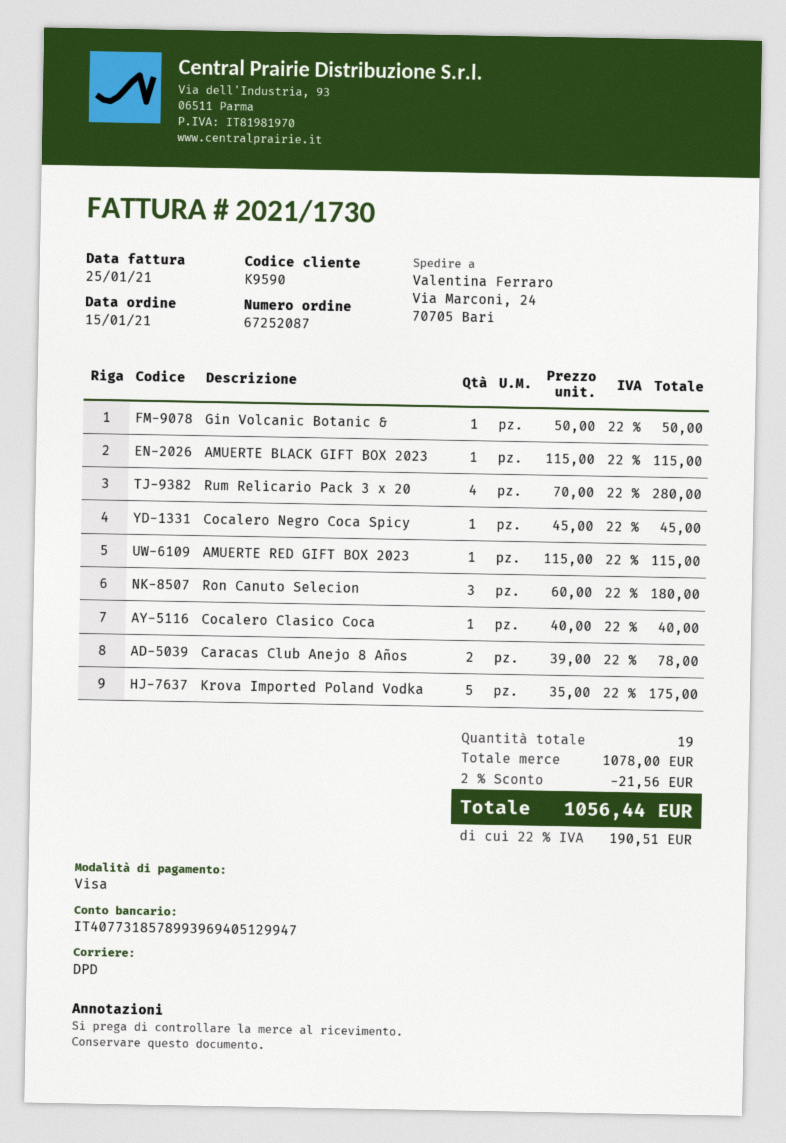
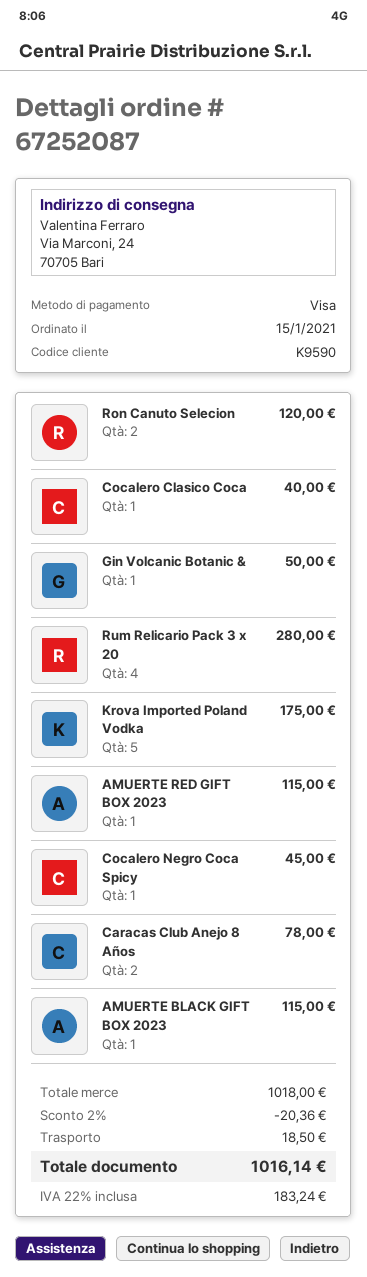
Ron Canuto Selecion: 3 for 180.00 -> 2 for 120.00
subtotal: 1078.00 -> 1018.00
discount: 2% = 21.56 -> 2% = 20.36
shipping: none -> 18.50
tax: 22% = 190.51 -> 22% = 183.24
total: 1056.44 -> 1016.14

